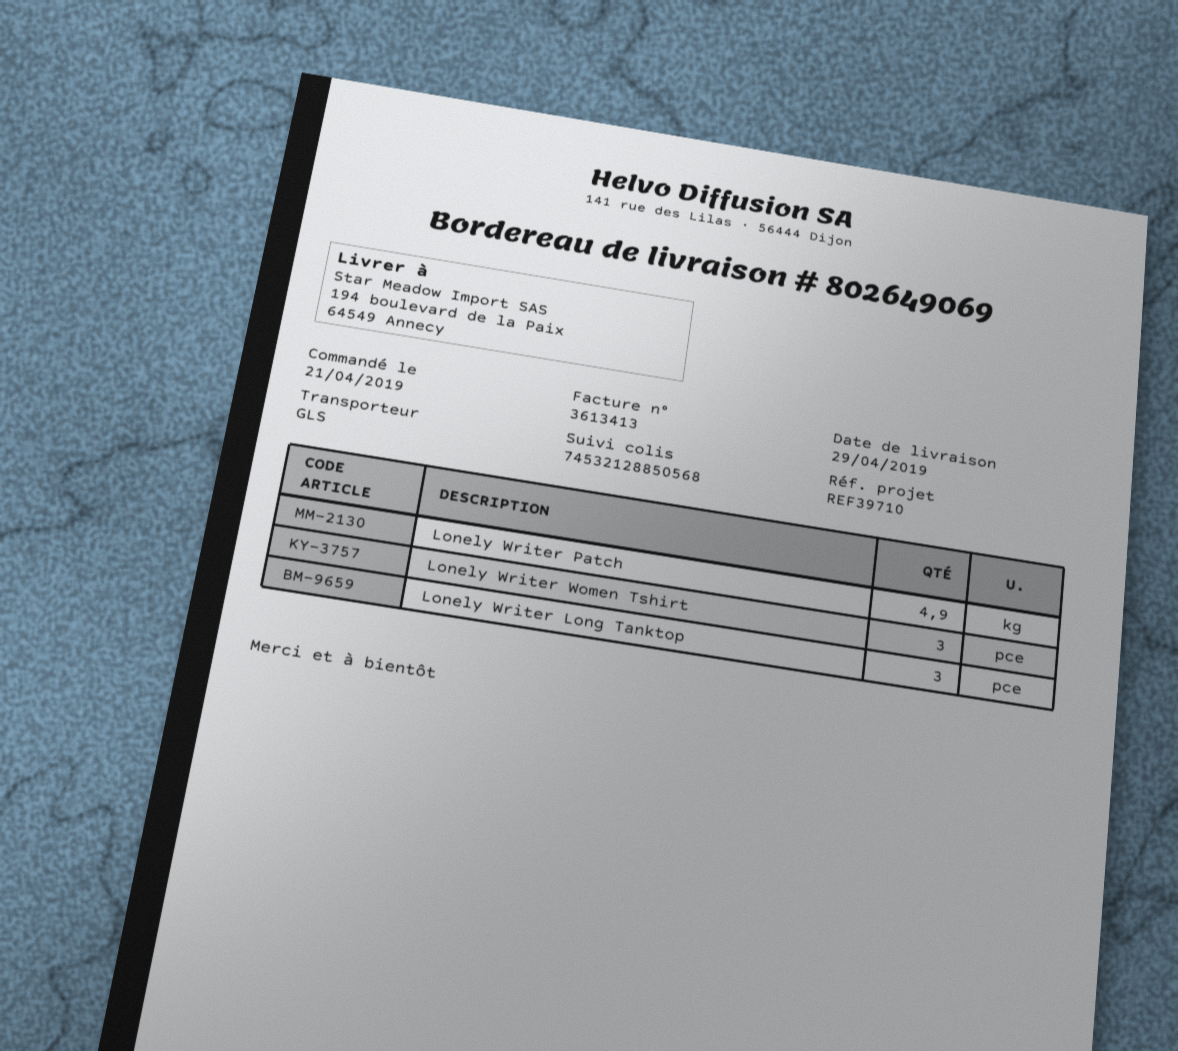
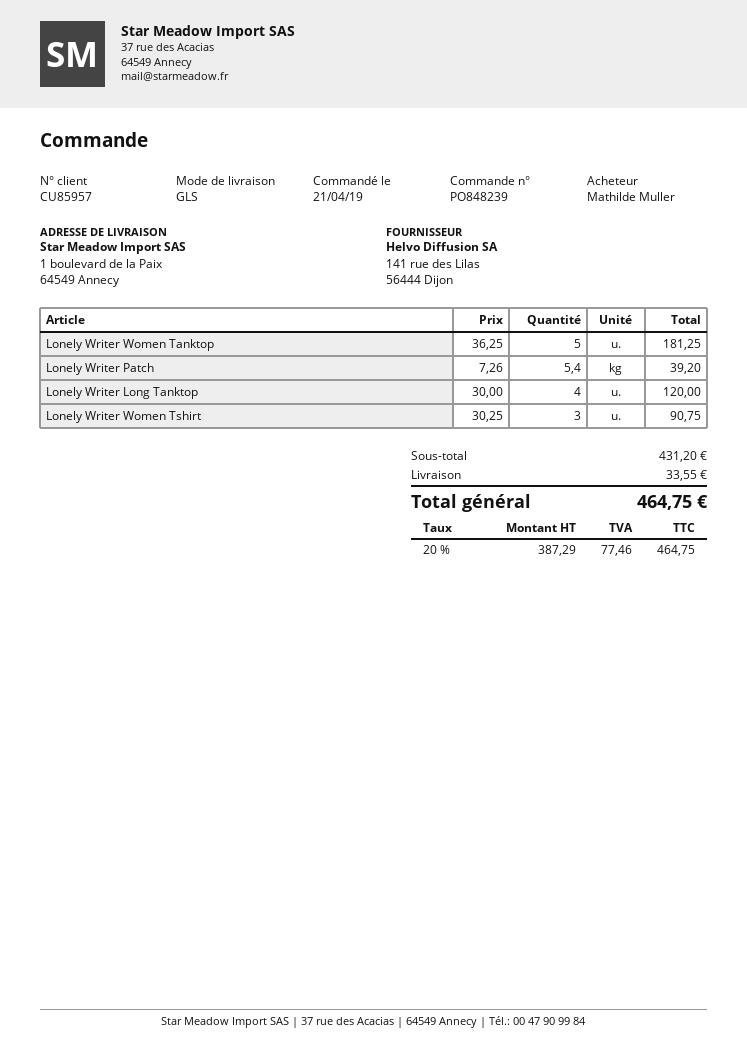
ship to: 194 boulevard de la Paix, 64549 Annecy -> 1 boulevard de la Paix, 64549 Annecy
Lonely Writer Patch: 4.9 -> 5.4
Lonely Writer Long Tanktop: 3 -> 4
Lonely Writer Women Tanktop: none -> 5

